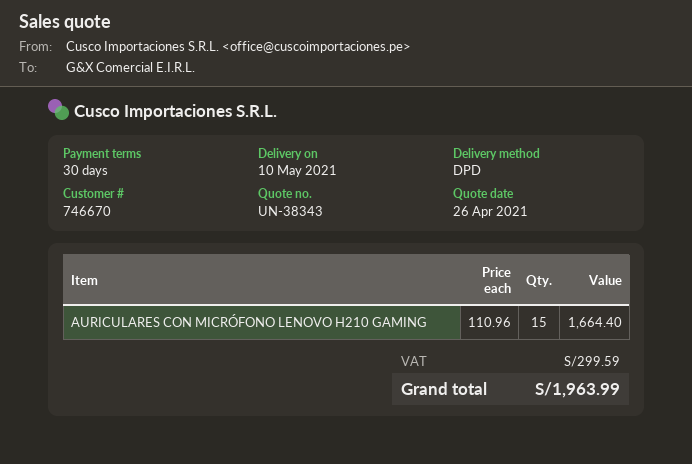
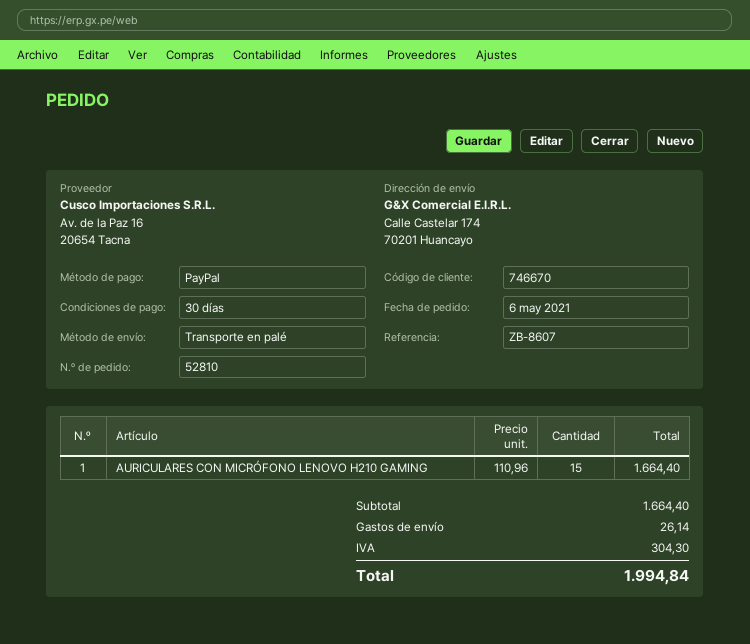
shipping method: DPD -> pallet freight
shipping: none -> 26.14
tax: 299.59 -> 304.30
total: 1963.99 -> 1994.84

